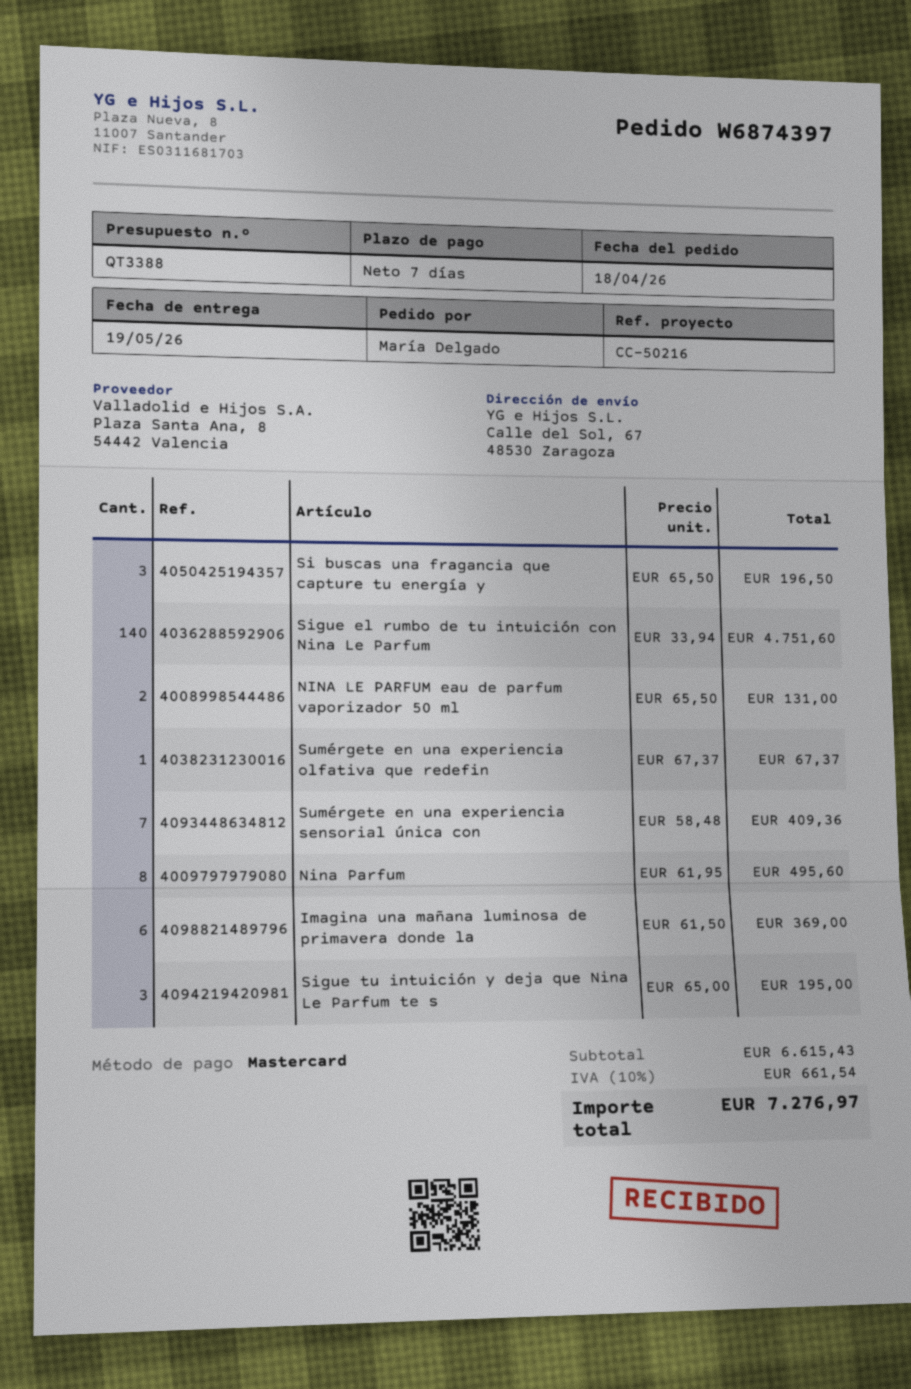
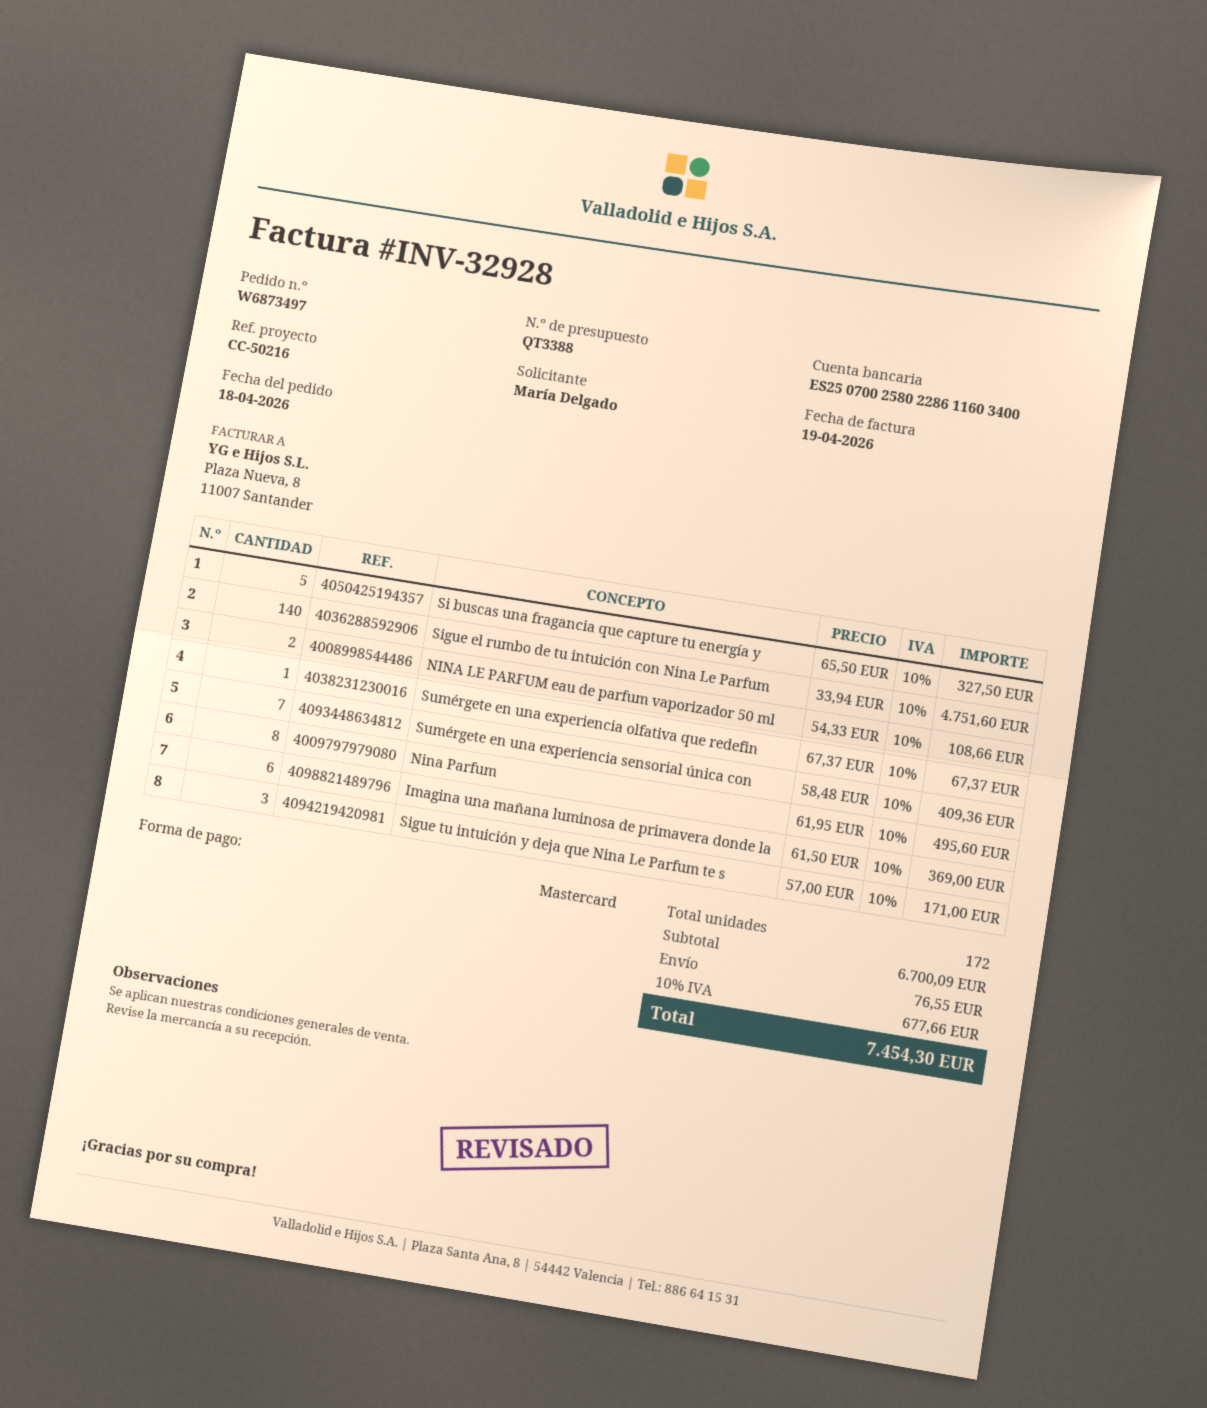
order number: W6874397 -> W6873497
Si buscas una fragancia que capture tu energía y: 3 x 65.50 = 196.50 -> 5 x 65.50 = 327.50
NINA LE PARFUM eau de parfum vaporizador 50 ml: 2 x 65.50 = 131.00 -> 2 x 54.33 = 108.66
Sigue tu intuición y deja que Nina Le Parfum te s: 3 x 65.00 = 195.00 -> 3 x 57.00 = 171.00
subtotal: 6615.43 -> 6700.09
shipping: none -> 76.55
tax: 10% = 661.54 -> 10% = 677.66
total: 7276.97 -> 7454.30

